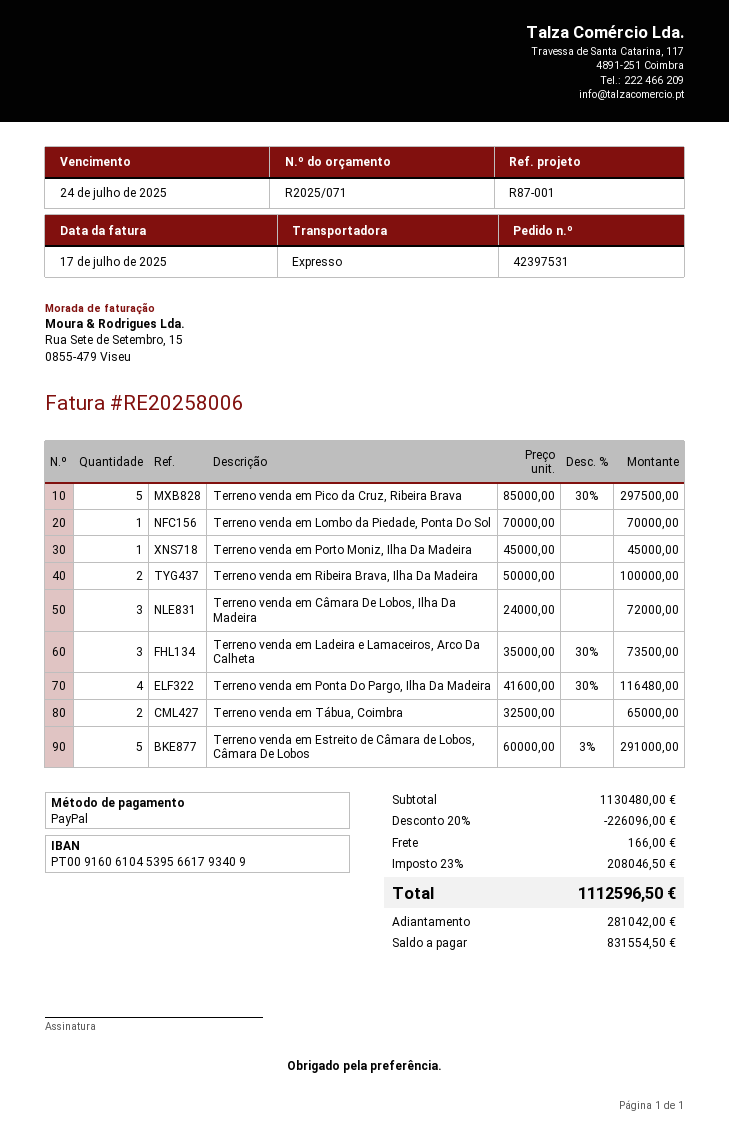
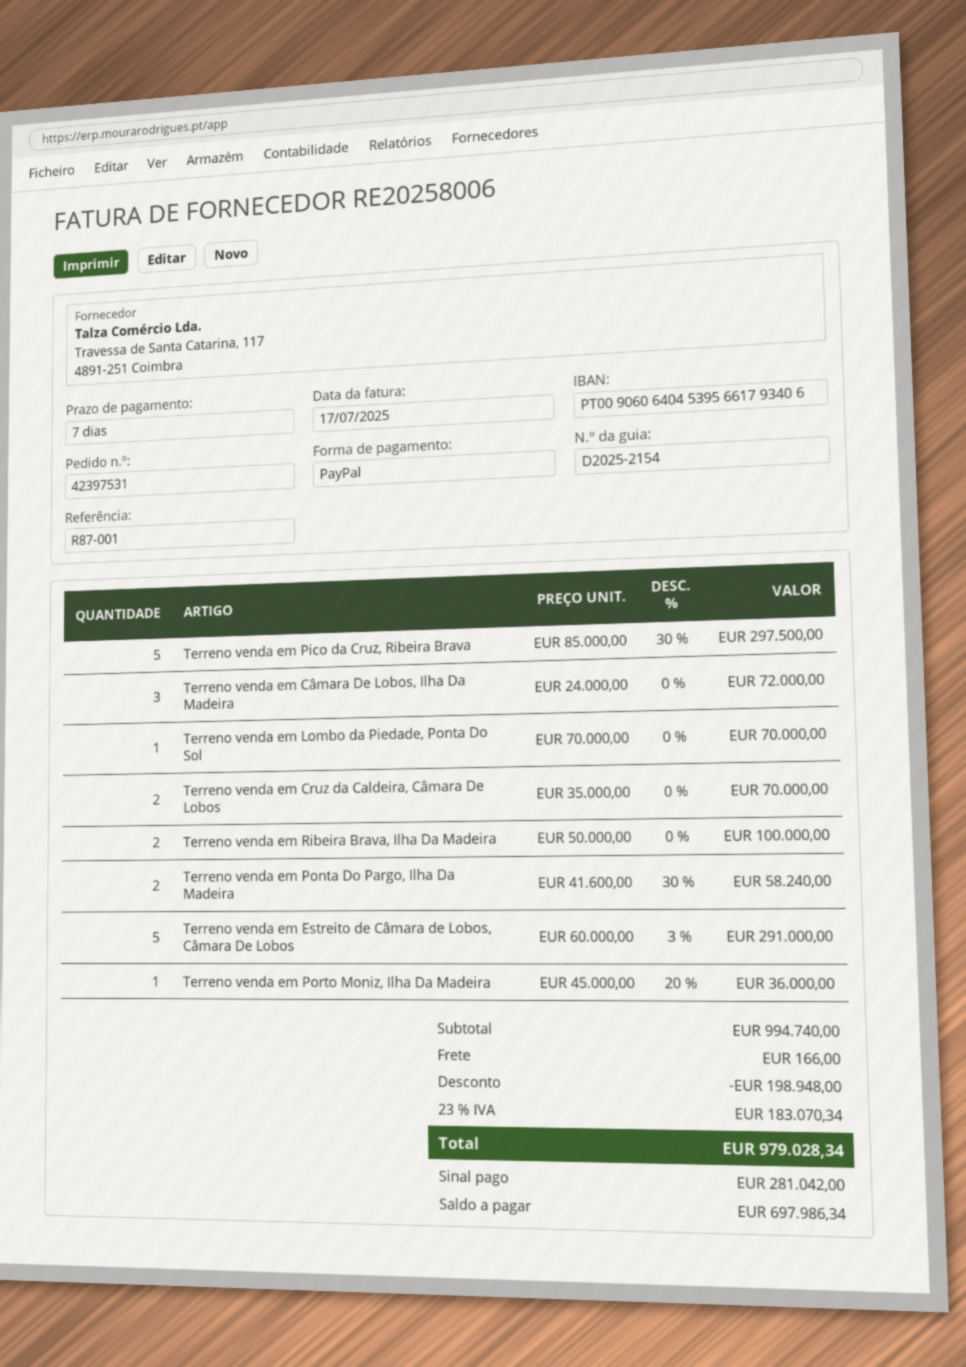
bank account: PT00916061045395661793409 -> PT00906064045395661793406
Terreno venda em Porto Moniz, Ilha Da Madeira: 1 x 45000.00 = 45000.00 -> 1 x 45000.00 - 20% = 36000.00
Terreno venda em Ladeira e Lamaceiros, Arco Da Calheta: 3 x 35000.00 - 30% = 73500.00 -> none
Terreno venda em Ponta Do Pargo, Ilha Da Madeira: 4 x 41600.00 - 30% = 116480.00 -> 2 x 41600.00 - 30% = 58240.00
Terreno venda em Tábua, Coimbra: 2 x 32500.00 = 65000.00 -> none
Terreno venda em Cruz da Caldeira, Câmara De Lobos: none -> 2 x 35000.00 = 70000.00
subtotal: 1130480.00 -> 994740.00
discount: 226096.00 -> 198948.00
tax: 23% = 208046.50 -> 23% = 183070.34
total: 1112596.50 -> 979028.34
balance: 831554.50 -> 697986.34

